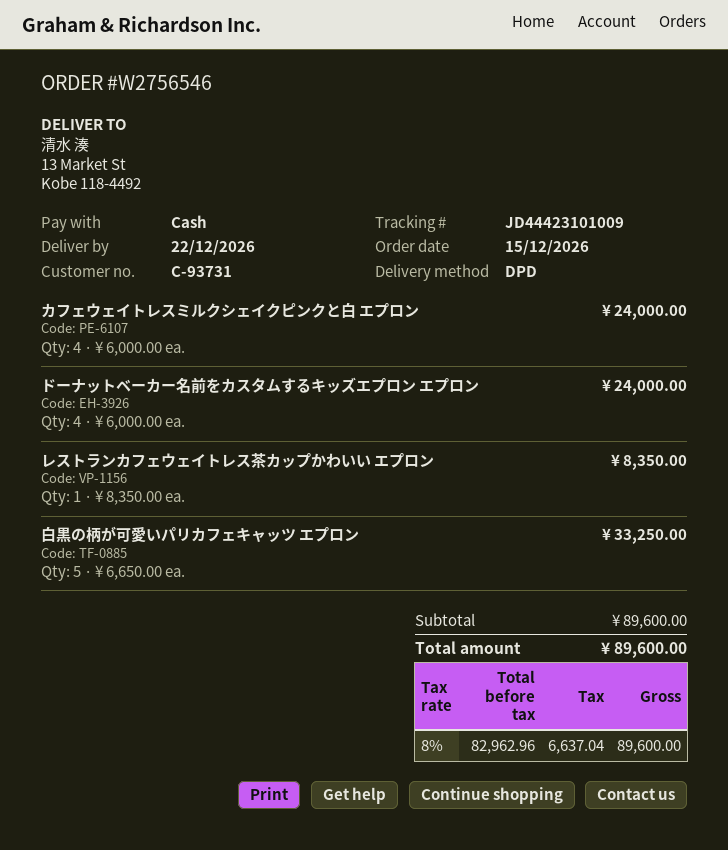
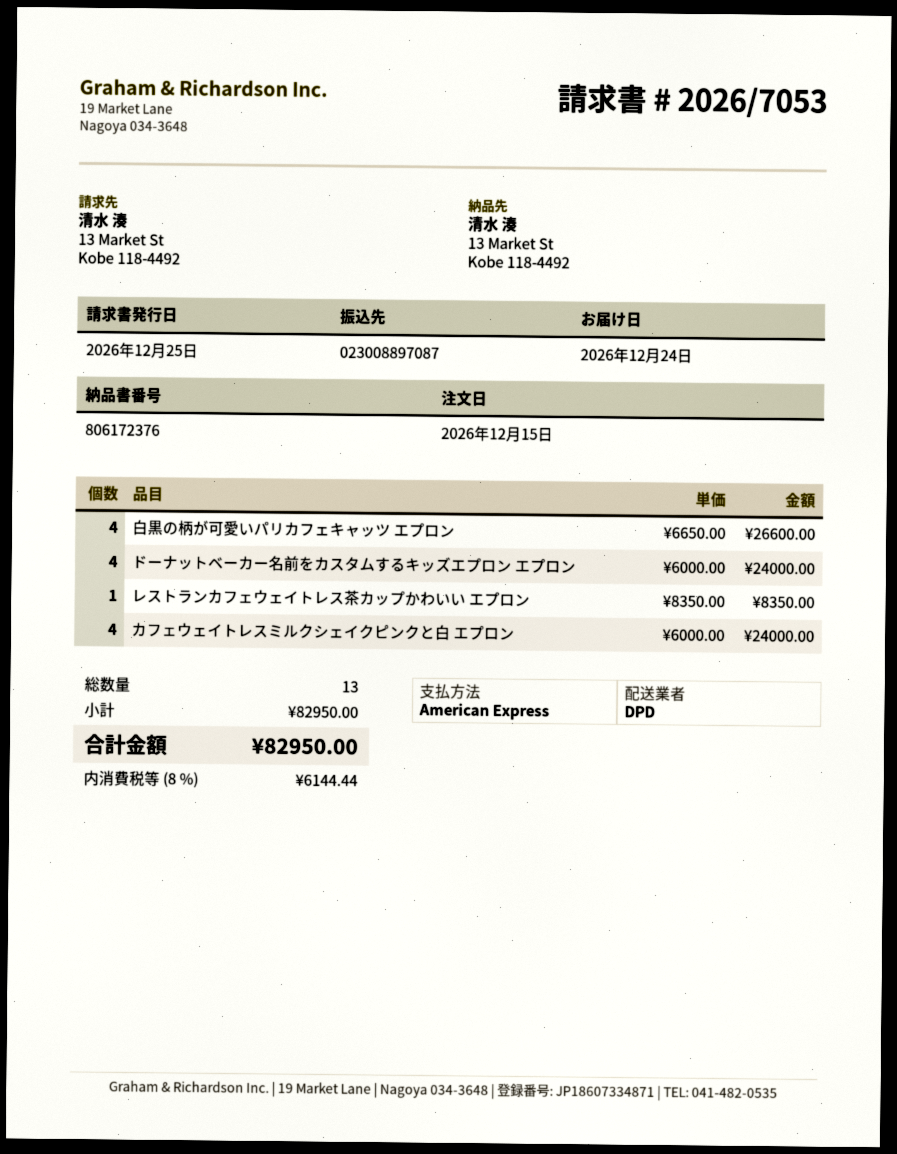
delivery date: 2026-12-22 -> 2026-12-24
payment method: cash -> American Express
白黒の柄が可愛いパリカフェキャッツ エプロン: 5 x 6650.00 = 33250.00 -> 4 x 6650.00 = 26600.00
subtotal: 89600.00 -> 82950.00
tax: 8% = 6637.04 -> 8% = 6144.44
total: 89600.00 -> 82950.00

